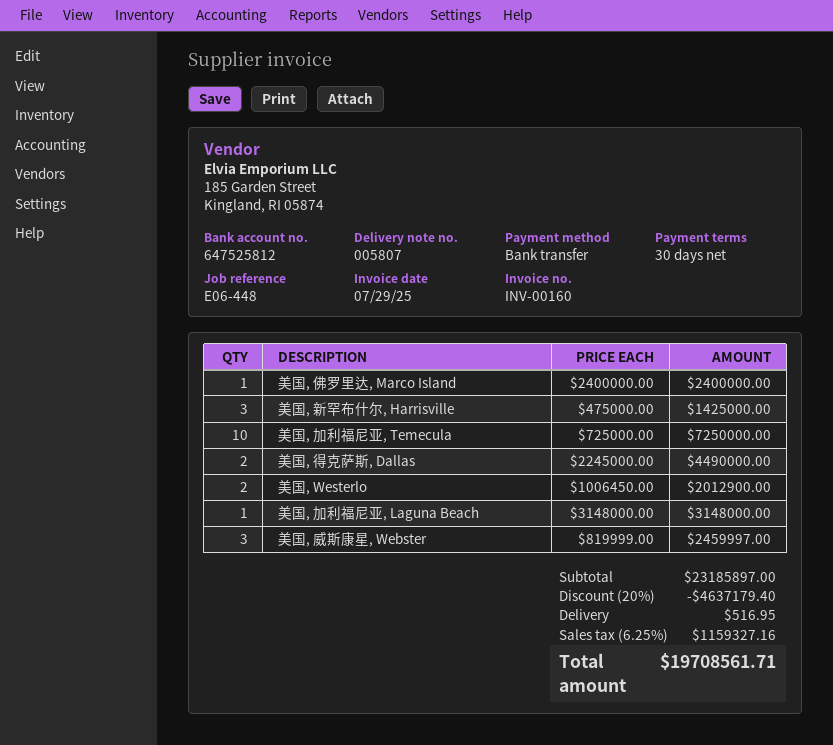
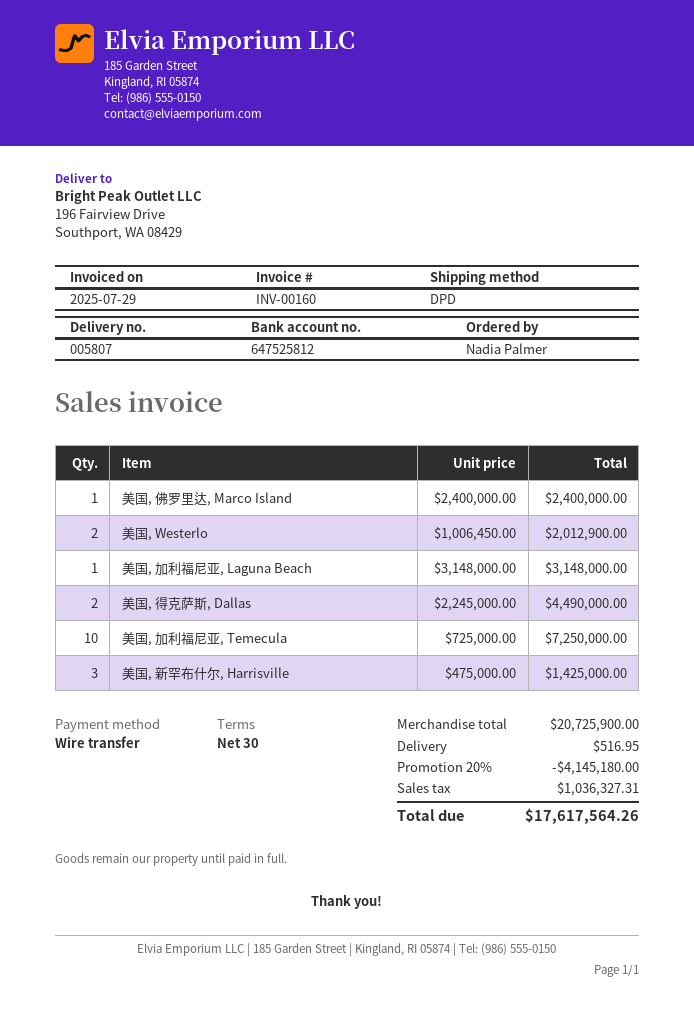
美国, 威斯康星, Webster: 3 x 819999.00 = 2459997.00 -> none
subtotal: 23185897.00 -> 20725900.00
discount: 20% = 4637179.40 -> 20% = 4145180.00
tax: 1159327.16 -> 1036327.31
total: 19708561.71 -> 17617564.26

